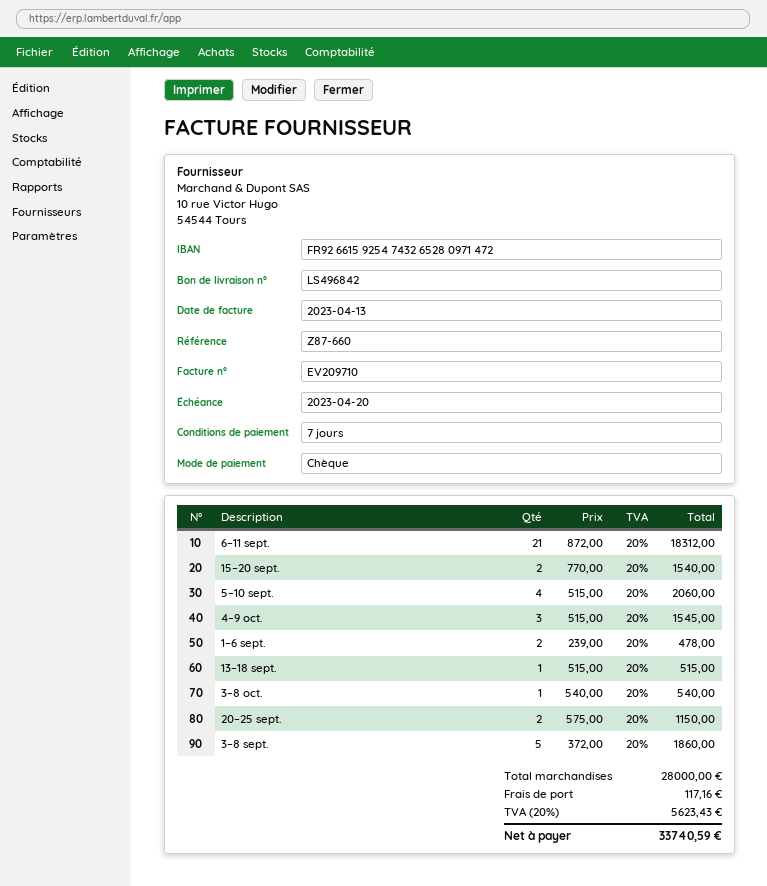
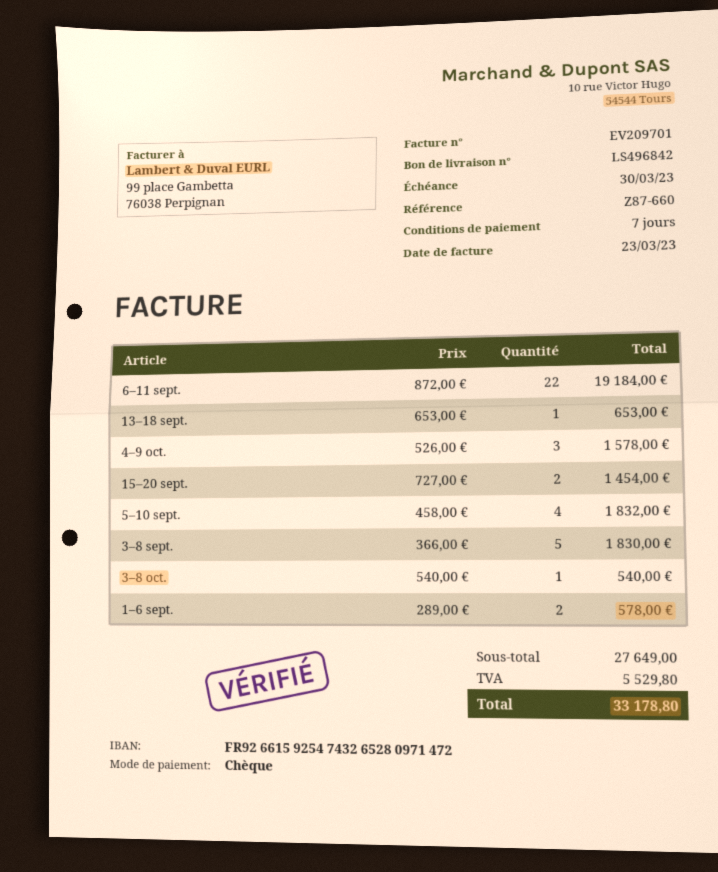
invoice number: EV209710 -> EV209701
invoice date: 2023-04-13 -> 2023-03-23
due date: 2023-04-20 -> 2023-03-30
6–11 sept.: 21 x 872.00 = 18312.00 -> 22 x 872.00 = 19184.00
15–20 sept.: 2 x 770.00 = 1540.00 -> 2 x 727.00 = 1454.00
5–10 sept.: 4 x 515.00 = 2060.00 -> 4 x 458.00 = 1832.00
4–9 oct.: 3 x 515.00 = 1545.00 -> 3 x 526.00 = 1578.00
1–6 sept.: 2 x 239.00 = 478.00 -> 2 x 289.00 = 578.00
13–18 sept.: 1 x 515.00 = 515.00 -> 1 x 653.00 = 653.00
20–25 sept.: 2 x 575.00 = 1150.00 -> none
3–8 sept.: 5 x 372.00 = 1860.00 -> 5 x 366.00 = 1830.00
subtotal: 28000.00 -> 27649.00
shipping: 117.16 -> none
tax: 5623.43 -> 5529.80
total: 33740.59 -> 33178.80

